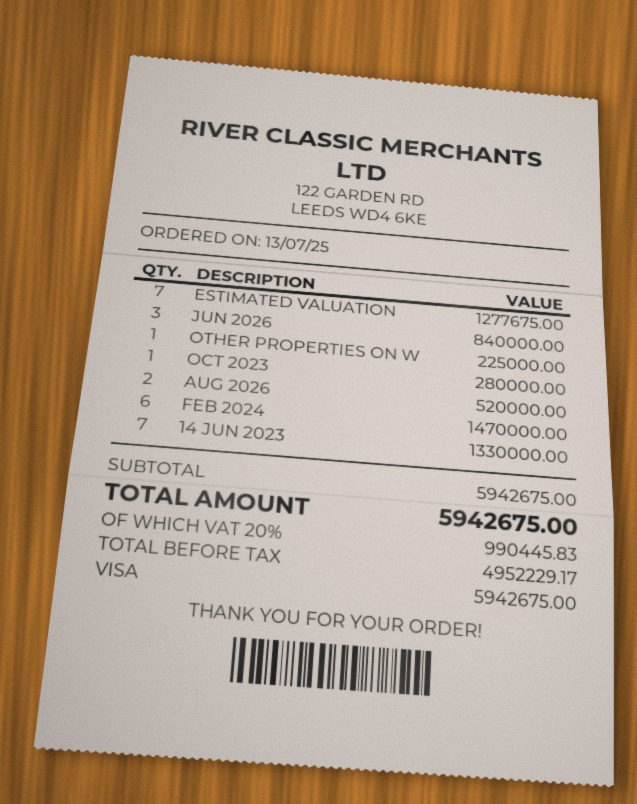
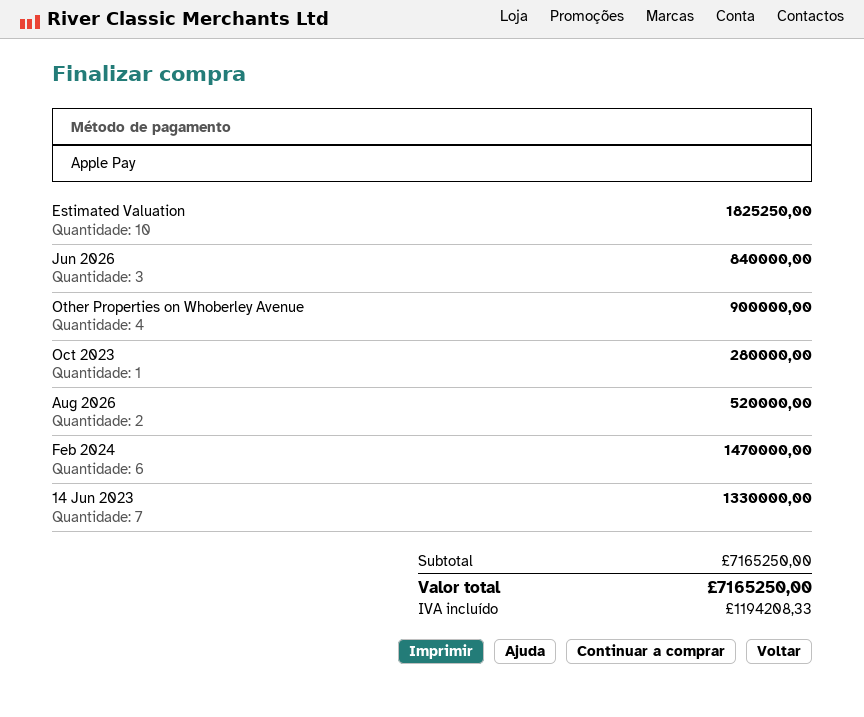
payment method: Visa -> Apple Pay
ESTIMATED VALUATION: 7 for 1277675.00 -> 10 for 1825250.00
OTHER PROPERTIES ON W: 1 for 225000.00 -> 4 for 900000.00
subtotal: 5942675.00 -> 7165250.00
tax: 990445.83 -> 1194208.33
total: 5942675.00 -> 7165250.00

